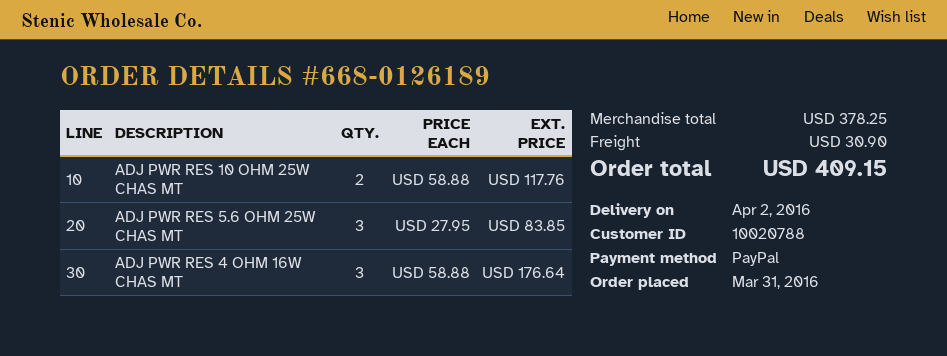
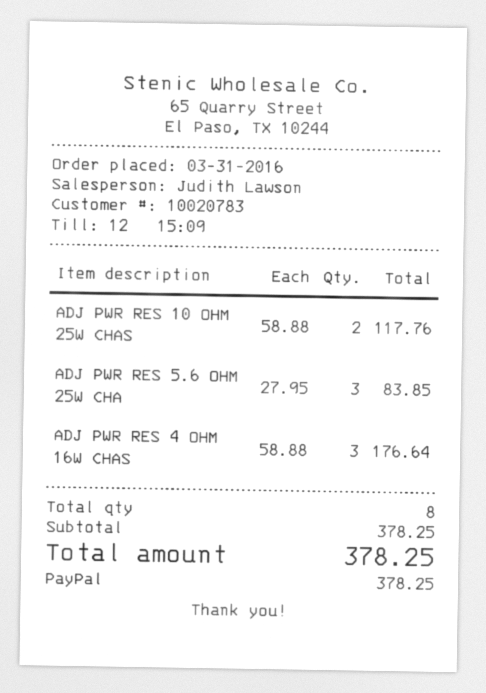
customer number: 10020788 -> 10020783
shipping: 30.90 -> none
total: 409.15 -> 378.25

